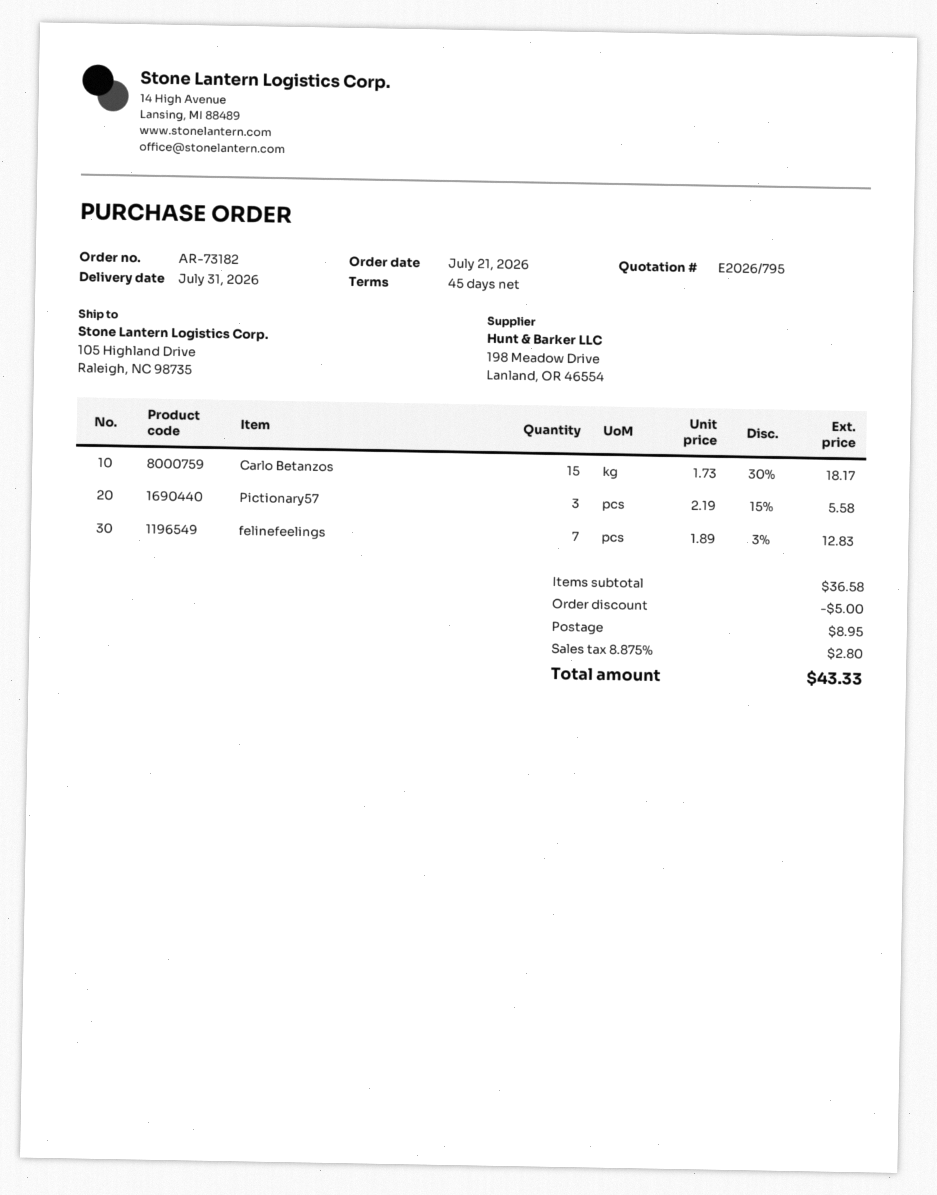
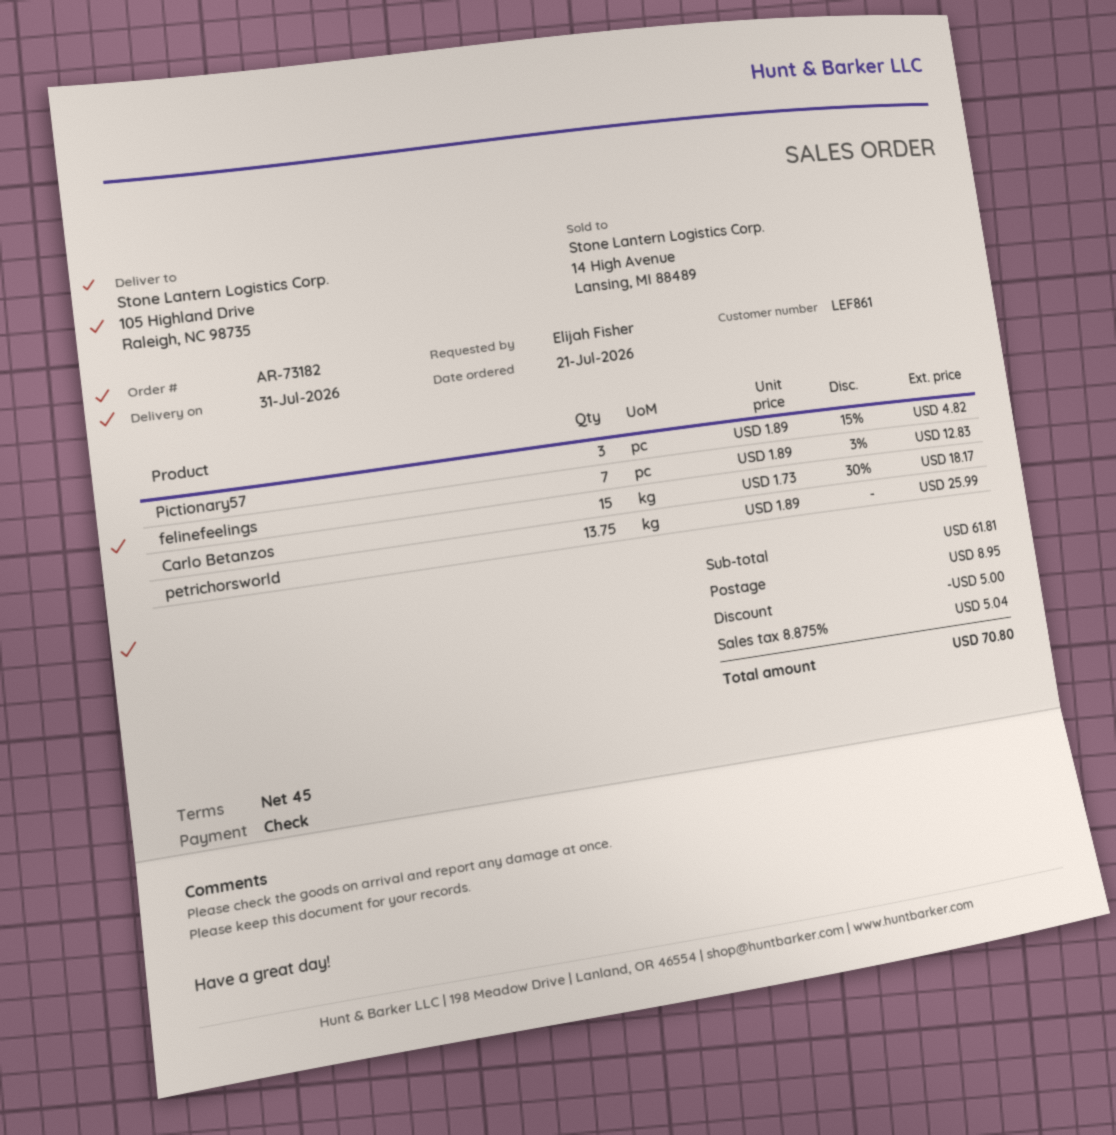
Pictionary57: 3 x 2.19 - 15% = 5.58 -> 3 x 1.89 - 15% = 4.82
petrichorsworld: none -> 13.75 x 1.89 = 25.99
subtotal: 36.58 -> 61.81
tax: 8.875% = 2.80 -> 8.875% = 5.04
total: 43.33 -> 70.80

